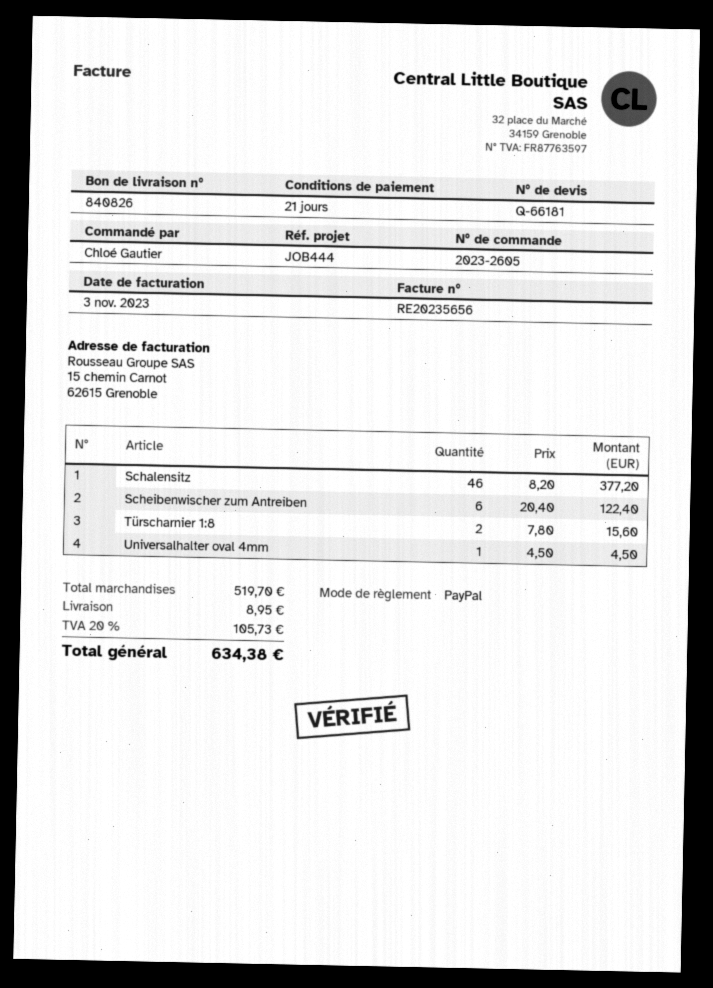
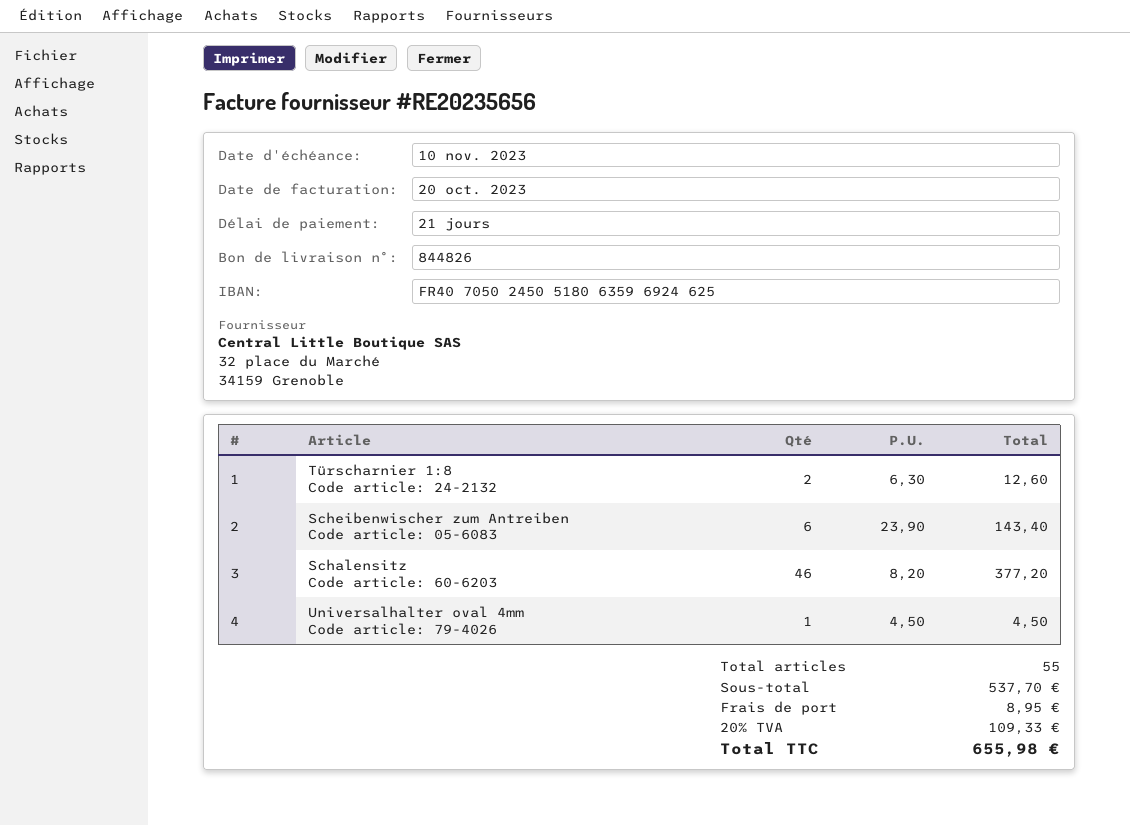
delivery note number: 840826 -> 844826
invoice date: 2023-11-03 -> 2023-10-20
Scheibenwischer zum Antreiben: 6 x 20.40 = 122.40 -> 6 x 23.90 = 143.40
Türscharnier 1:8: 2 x 7.80 = 15.60 -> 2 x 6.30 = 12.60
subtotal: 519.70 -> 537.70
tax: 20% = 105.73 -> 20% = 109.33
total: 634.38 -> 655.98

